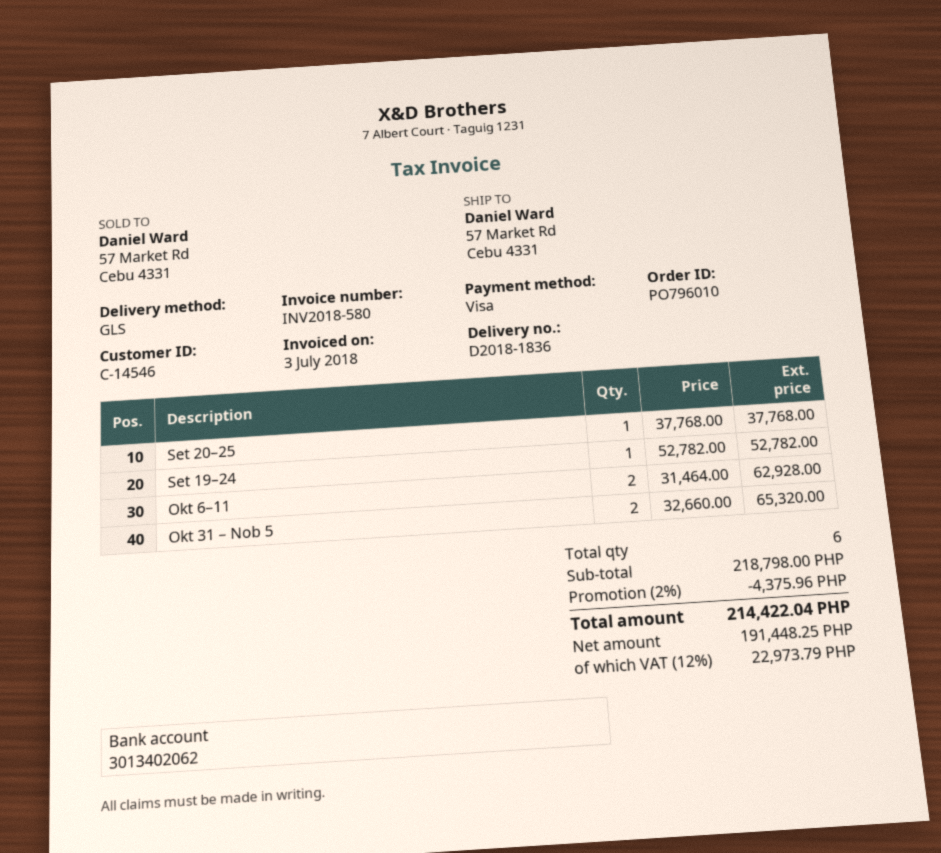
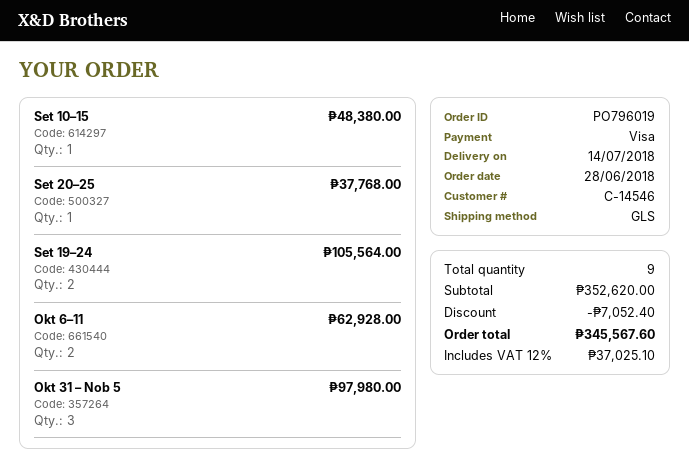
order number: PO796010 -> PO796019
Set 19–24: 1 for 52782.00 -> 2 for 105564.00
Okt 31 – Nob 5: 2 for 65320.00 -> 3 for 97980.00
Set 10–15: none -> 1 for 48380.00
total quantity: 6 -> 9
subtotal: 218798.00 -> 352620.00
discount: 4375.96 -> 7052.40
tax: 12% = 22973.79 -> 12% = 37025.10
total: 214422.04 -> 345567.60

